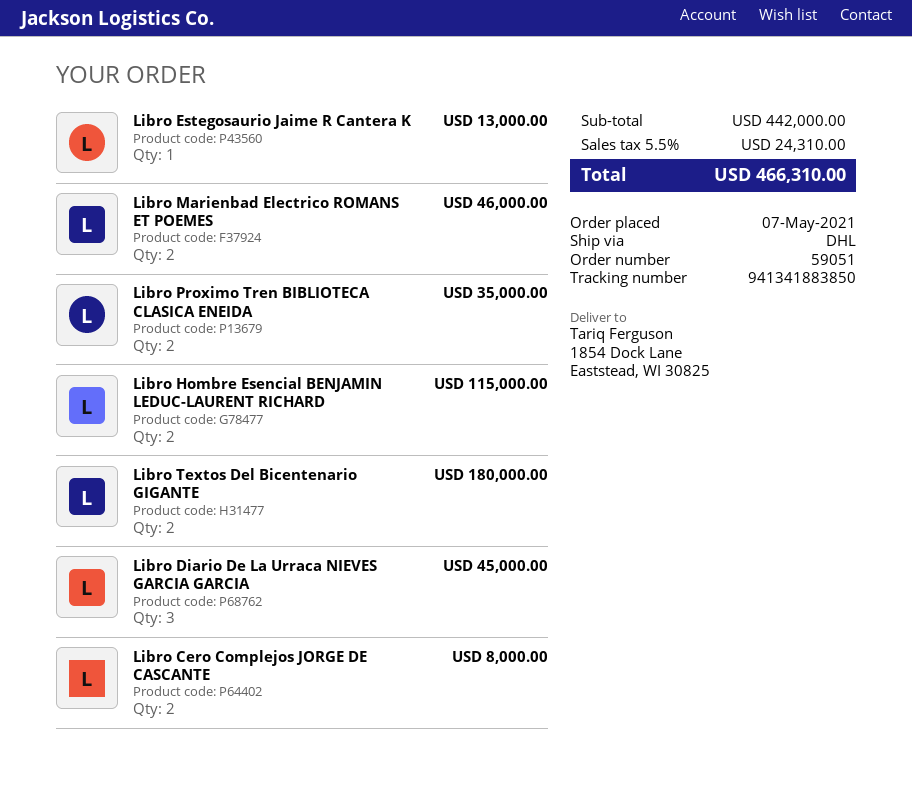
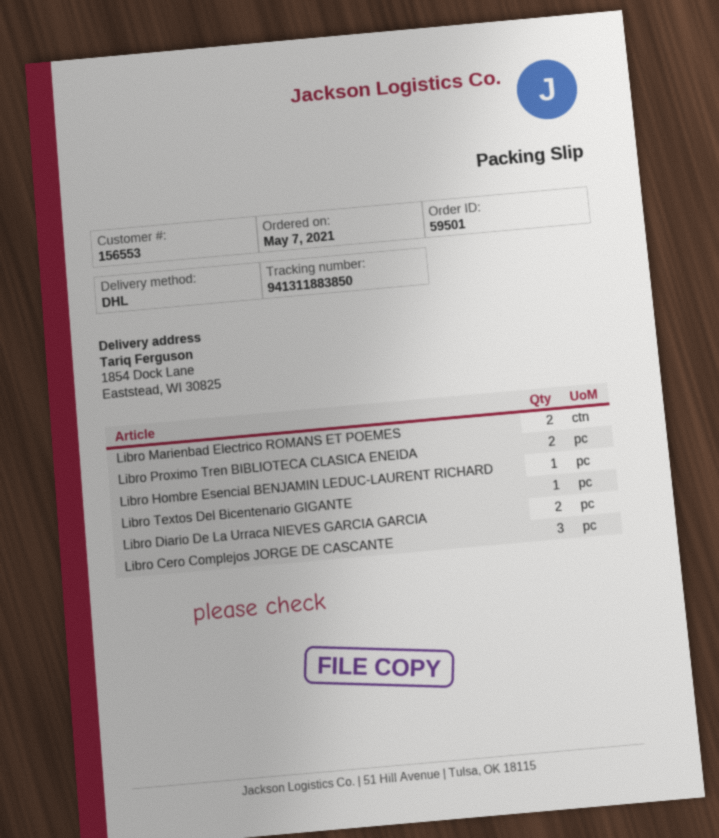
order number: 59051 -> 59501
tracking number: 941341883850 -> 941311883850
Libro Estegosaurio Jaime R Cantera K: 1 -> none
Libro Hombre Esencial BENJAMIN LEDUC-LAURENT RICHARD: 2 -> 1
Libro Textos Del Bicentenario GIGANTE: 2 -> 1
Libro Diario De La Urraca NIEVES GARCIA GARCIA: 3 -> 2
Libro Cero Complejos JORGE DE CASCANTE: 2 -> 3

